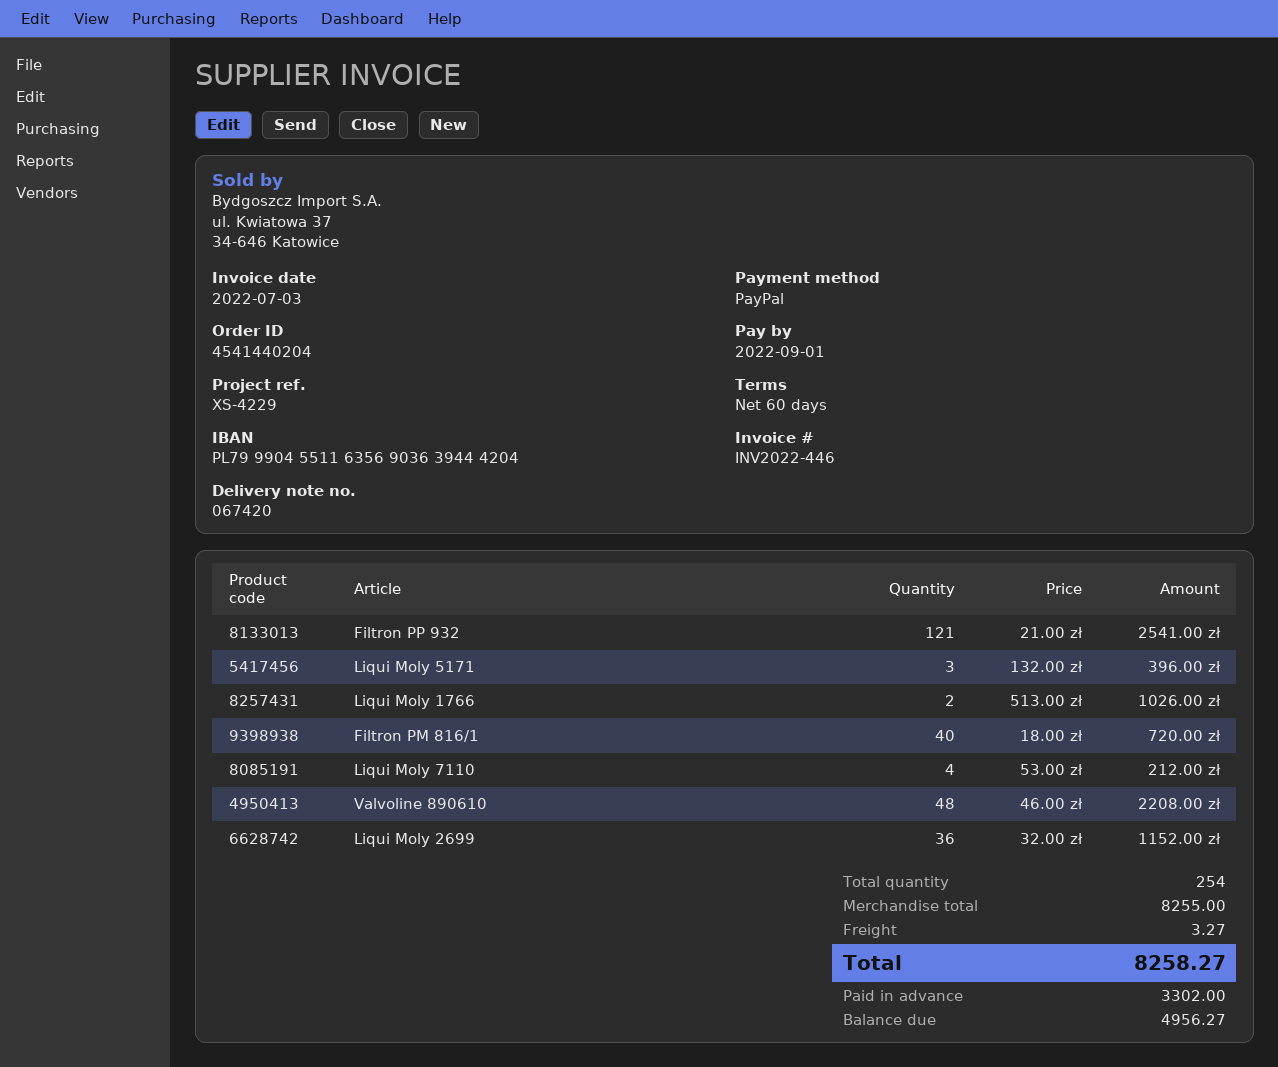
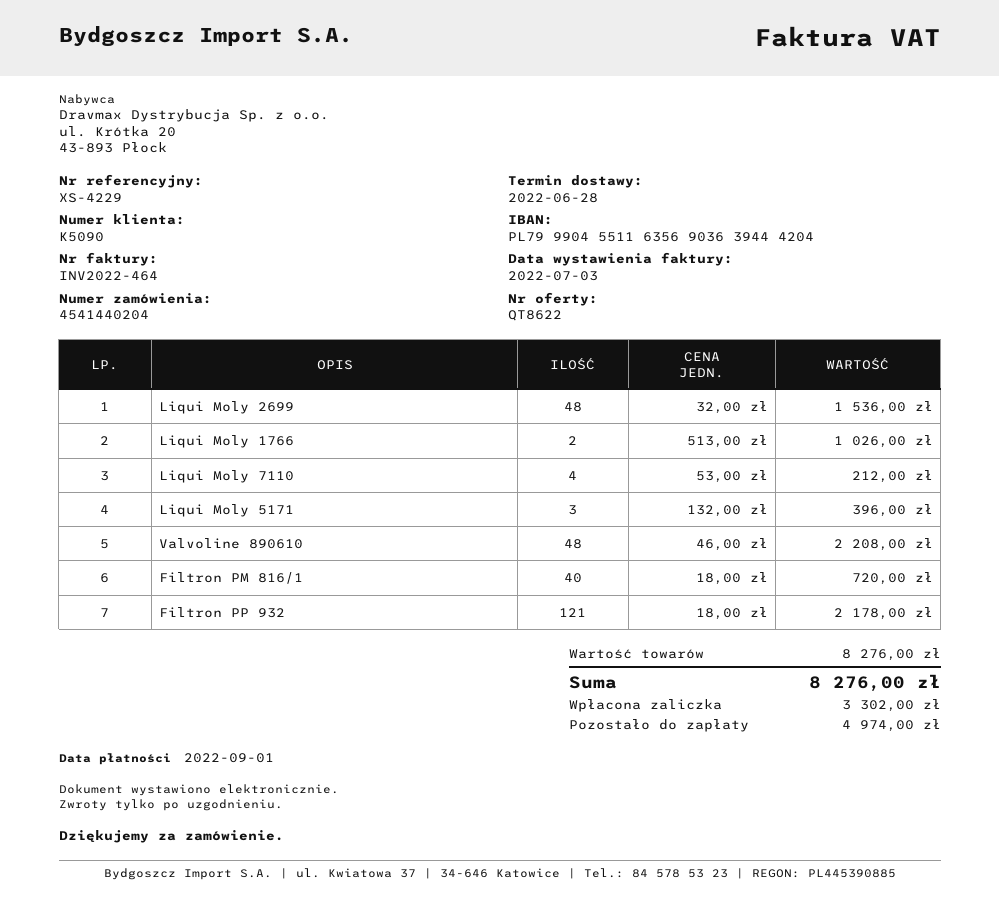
invoice number: INV2022-446 -> INV2022-464
Filtron PP 932: 121 x 21.00 = 2541.00 -> 121 x 18.00 = 2178.00
Liqui Moly 2699: 36 x 32.00 = 1152.00 -> 48 x 32.00 = 1536.00
subtotal: 8255.00 -> 8276.00
shipping: 3.27 -> none
total: 8258.27 -> 8276.00
balance: 4956.27 -> 4974.00

